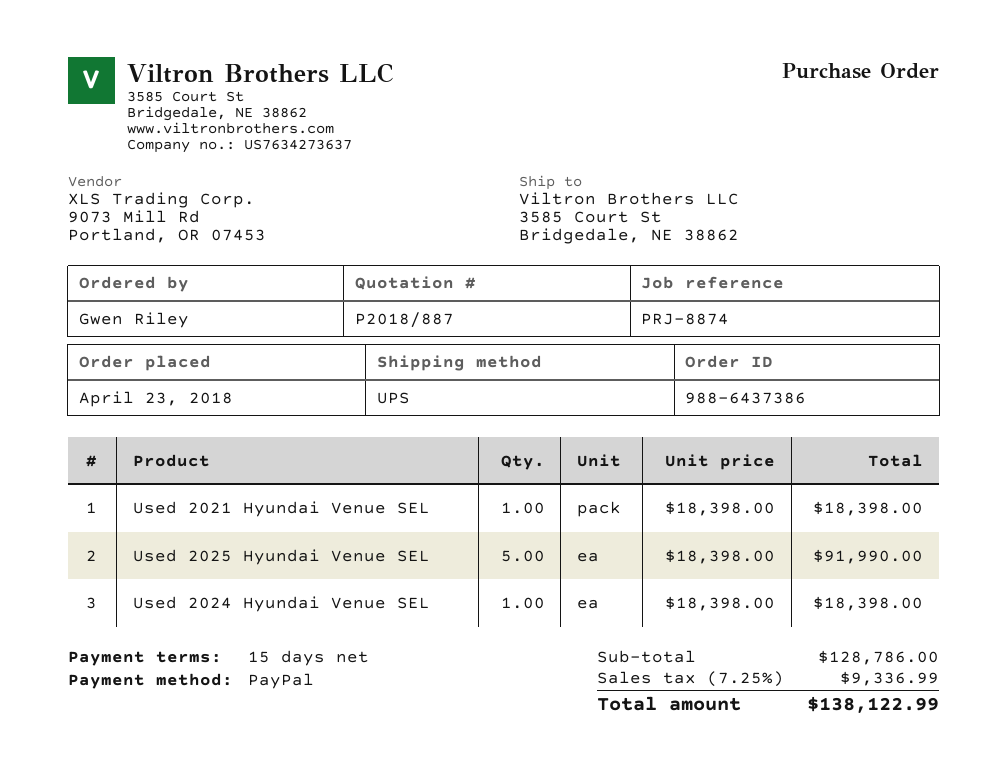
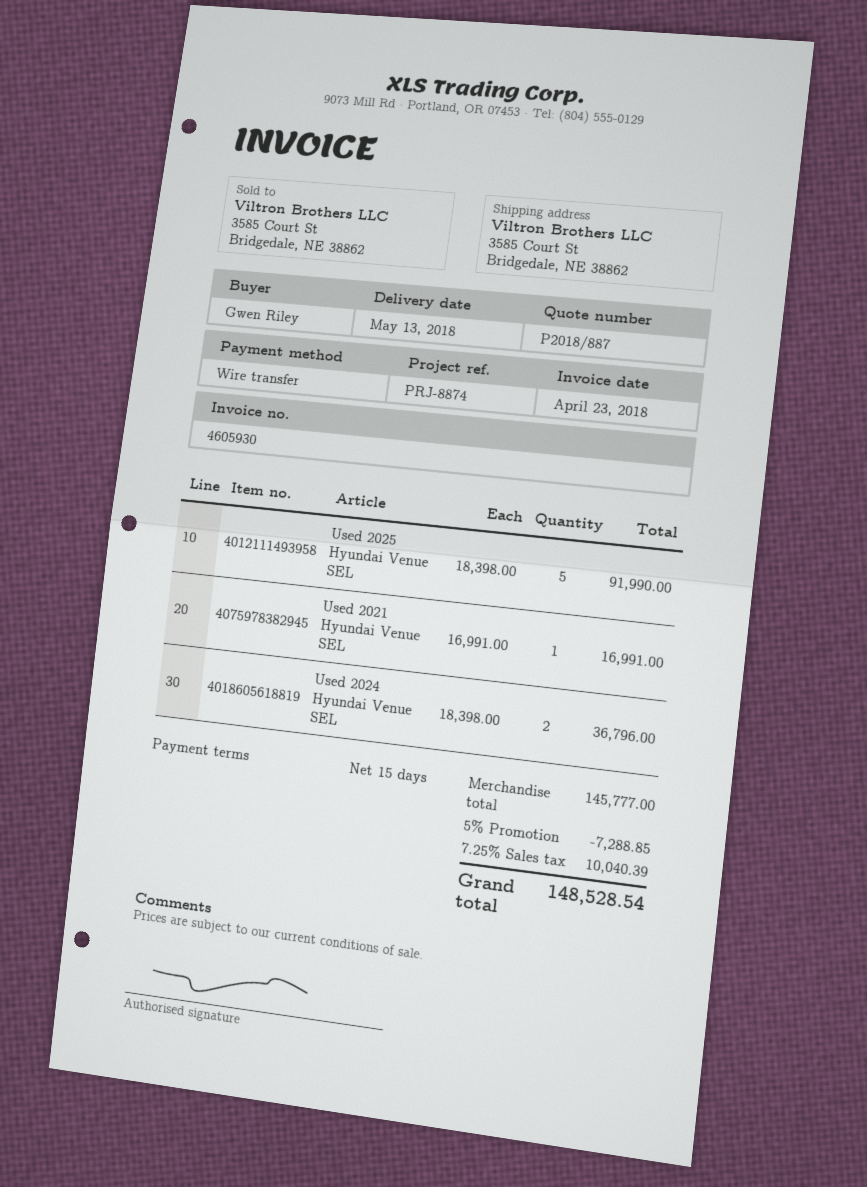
payment method: PayPal -> bank transfer
Used 2021 Hyundai Venue SEL: 1 x 18398.00 = 18398.00 -> 1 x 16991.00 = 16991.00
Used 2024 Hyundai Venue SEL: 1 x 18398.00 = 18398.00 -> 2 x 18398.00 = 36796.00
subtotal: 128786.00 -> 145777.00
discount: none -> 5% = 7288.85
tax: 7.25% = 9336.99 -> 7.25% = 10040.39
total: 138122.99 -> 148528.54

